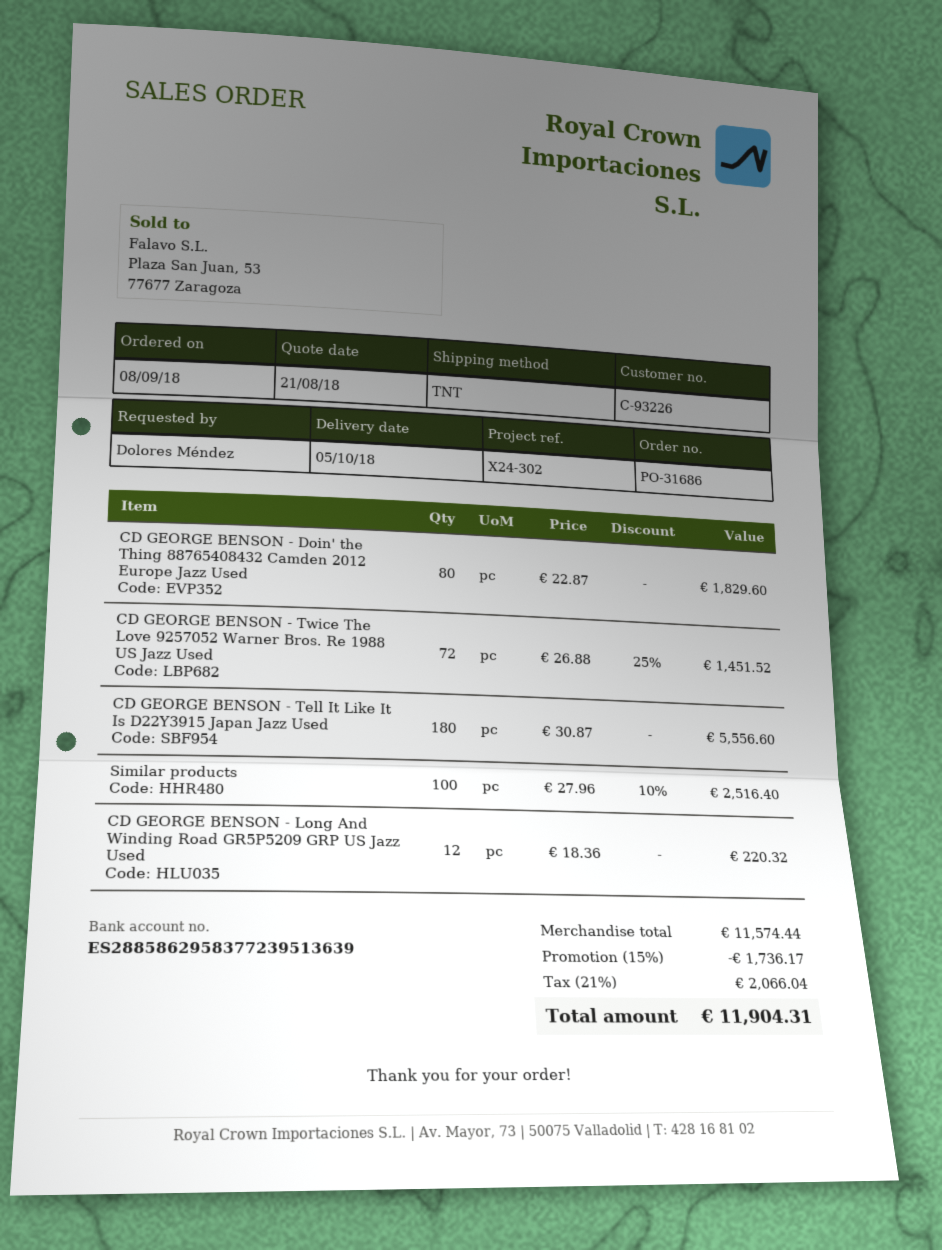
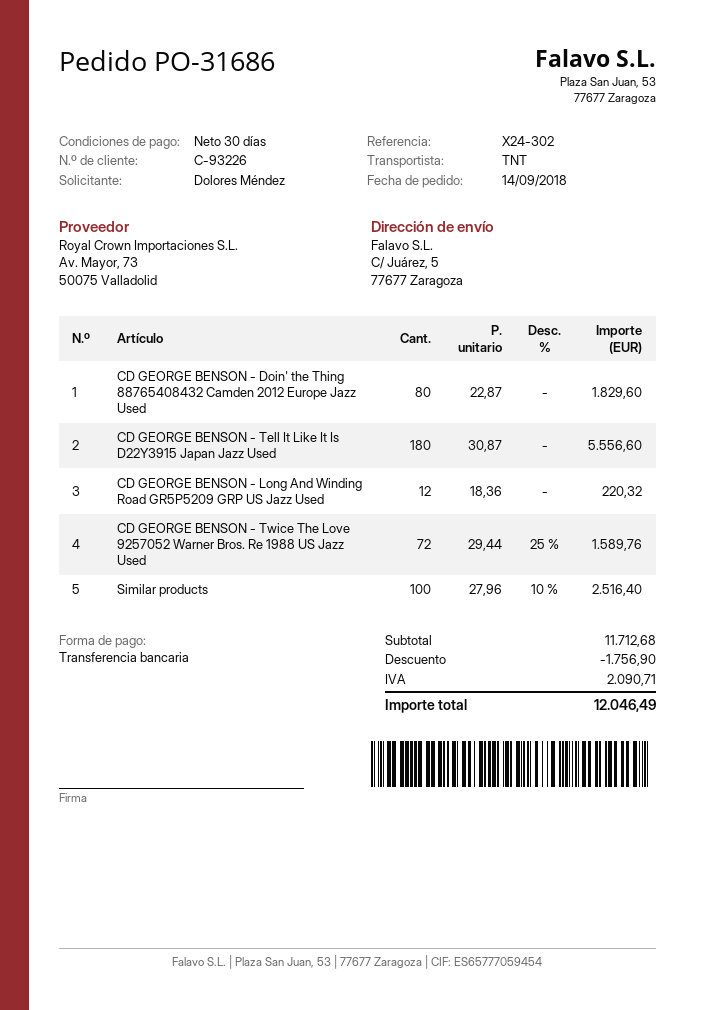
order date: 2018-09-08 -> 2018-09-14
CD GEORGE BENSON - Twice The Love 9257052 Warner Bros. Re 1988 US Jazz Used: 72 x 26.88 - 25% = 1451.52 -> 72 x 29.44 - 25% = 1589.76
subtotal: 11574.44 -> 11712.68
discount: 1736.17 -> 1756.90
tax: 2066.04 -> 2090.71
total: 11904.31 -> 12046.49

